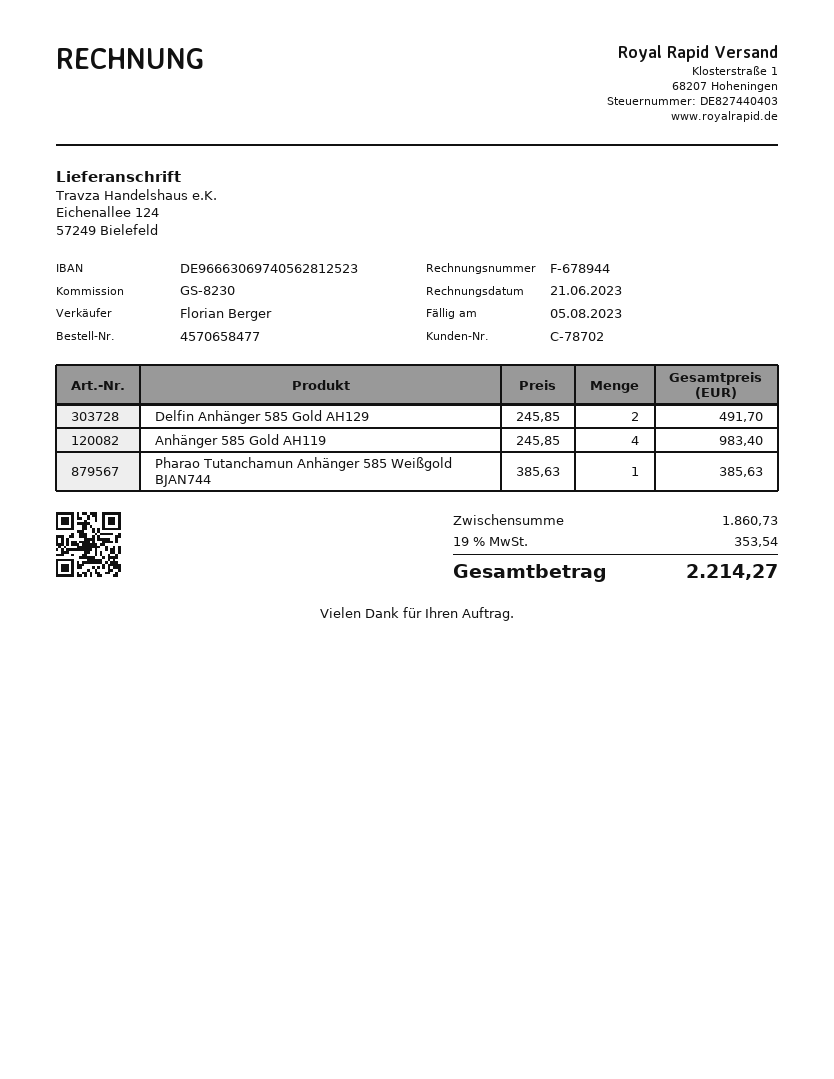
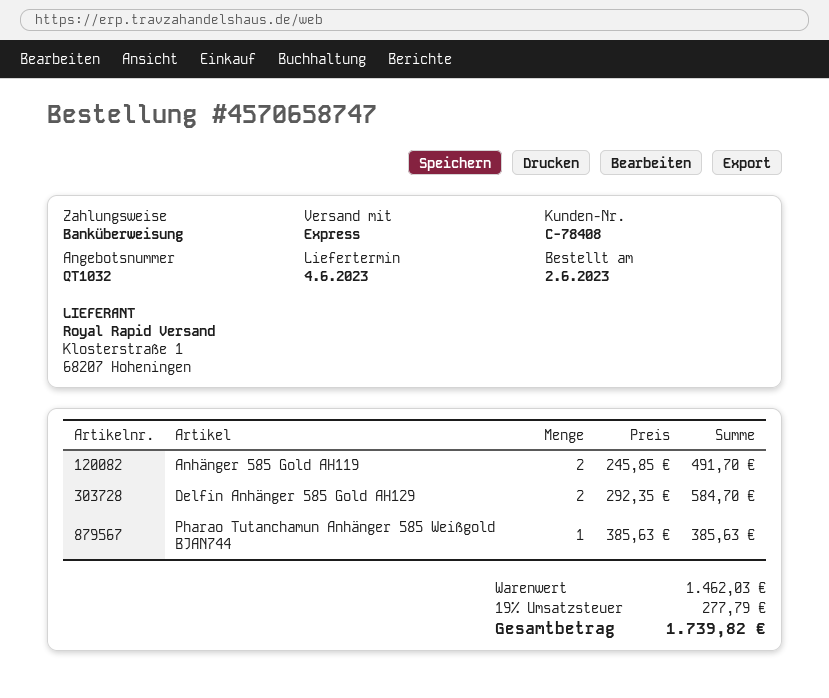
order number: 4570658477 -> 4570658747
customer number: C-78702 -> C-78408
Delfin Anhänger 585 Gold AH129: 2 x 245.85 = 491.70 -> 2 x 292.35 = 584.70
Anhänger 585 Gold AH119: 4 x 245.85 = 983.40 -> 2 x 245.85 = 491.70
subtotal: 1860.73 -> 1462.03
tax: 19% = 353.54 -> 19% = 277.79
total: 2214.27 -> 1739.82

